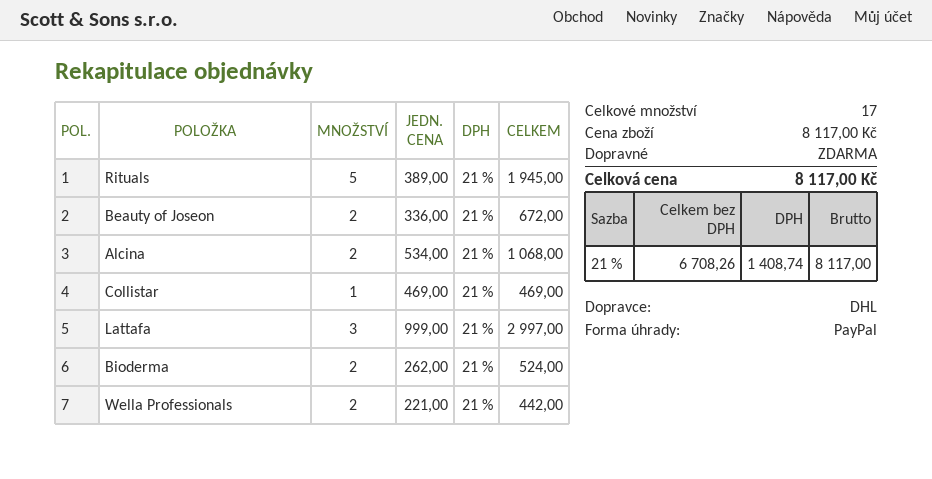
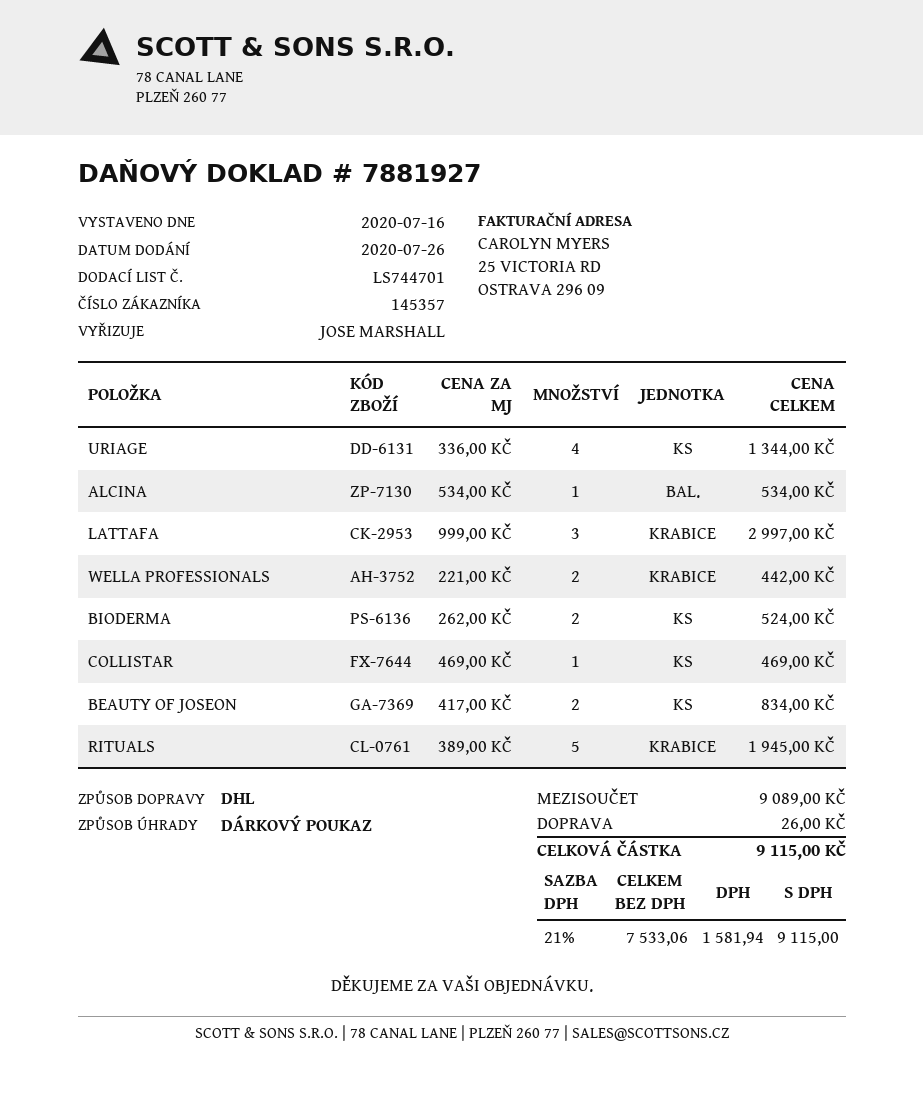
payment method: PayPal -> gift card
Beauty of Joseon: 2 x 336.00 = 672.00 -> 2 x 417.00 = 834.00
Alcina: 2 x 534.00 = 1068.00 -> 1 x 534.00 = 534.00
URIAGE: none -> 4 x 336.00 = 1344.00
subtotal: 8117.00 -> 9089.00
shipping: 0.00 -> 26.00
net: 6708.26 -> 7533.06
tax: 21% = 1408.74 -> 21% = 1581.94
total: 8117.00 -> 9115.00

